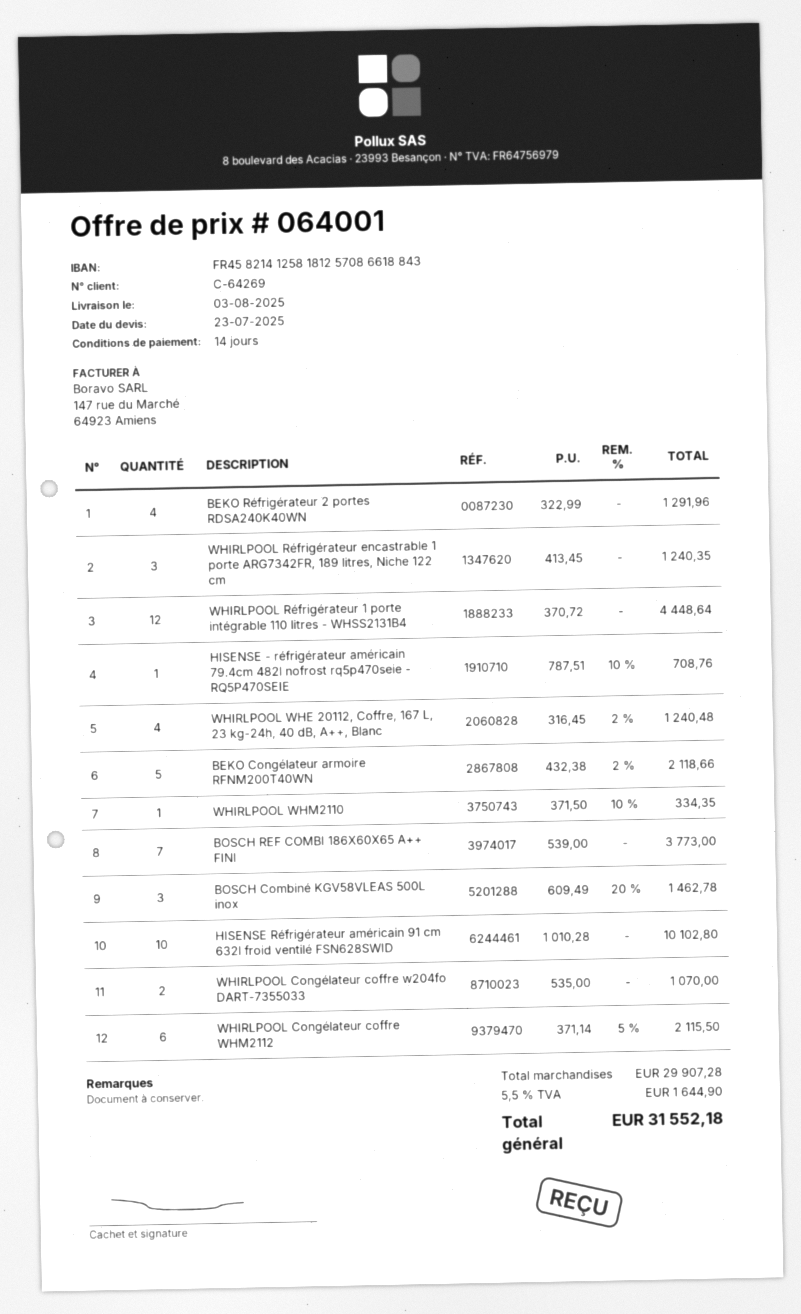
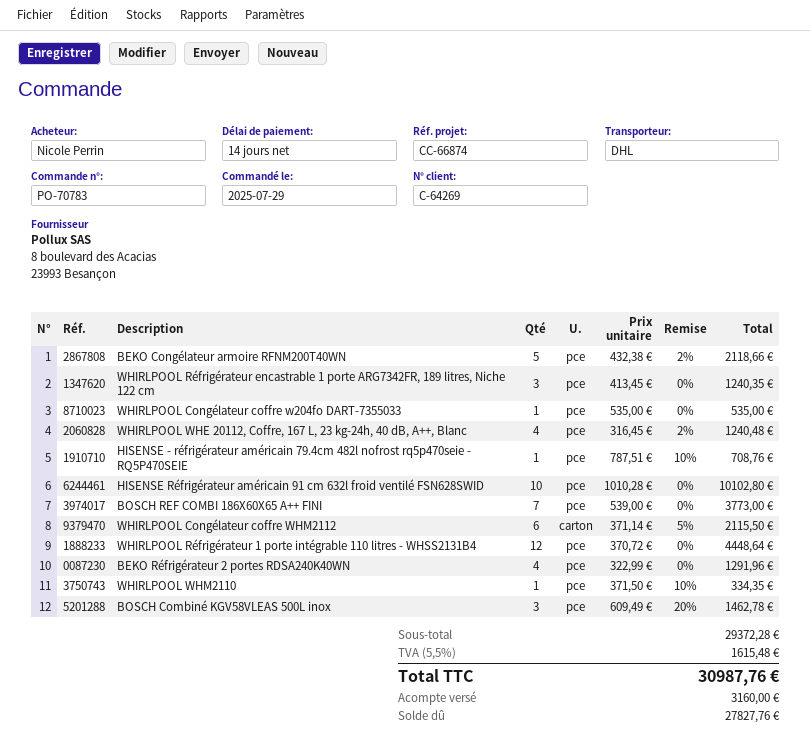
WHIRLPOOL Congélateur coffre w204fo DART-7355033: 2 x 535.00 = 1070.00 -> 1 x 535.00 = 535.00
subtotal: 29907.28 -> 29372.28
tax: 5.5% = 1644.90 -> 5.5% = 1615.48
total: 31552.18 -> 30987.76

